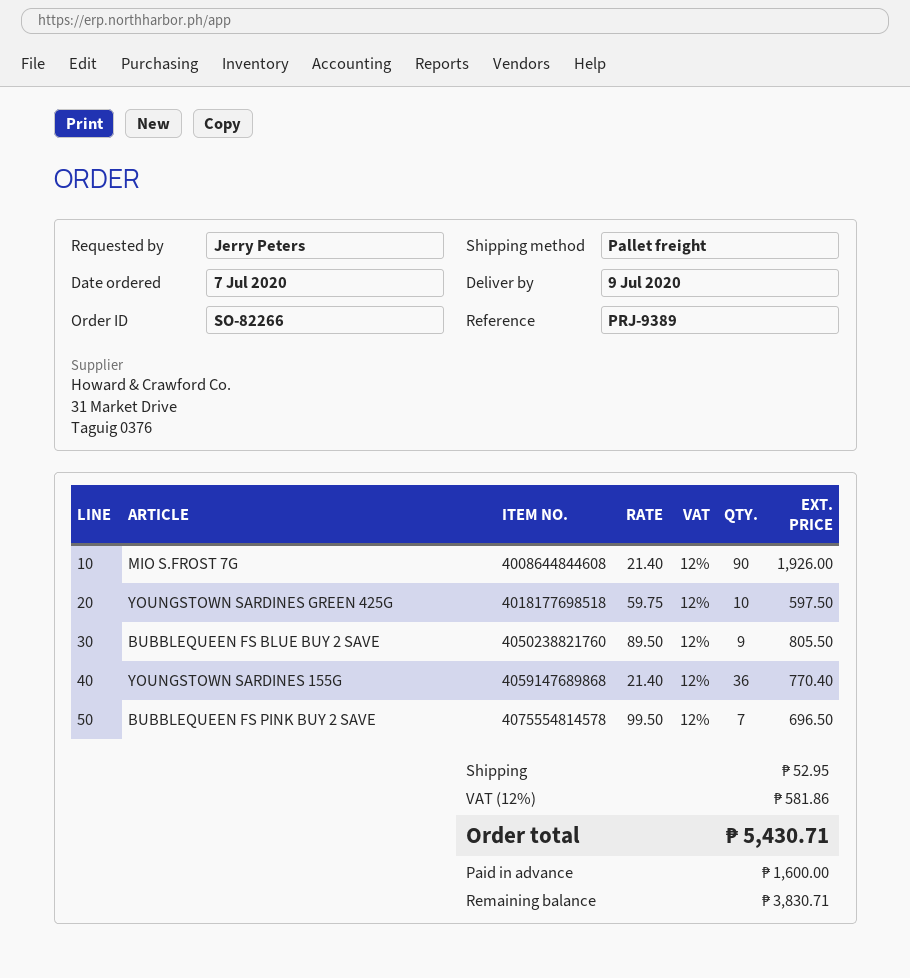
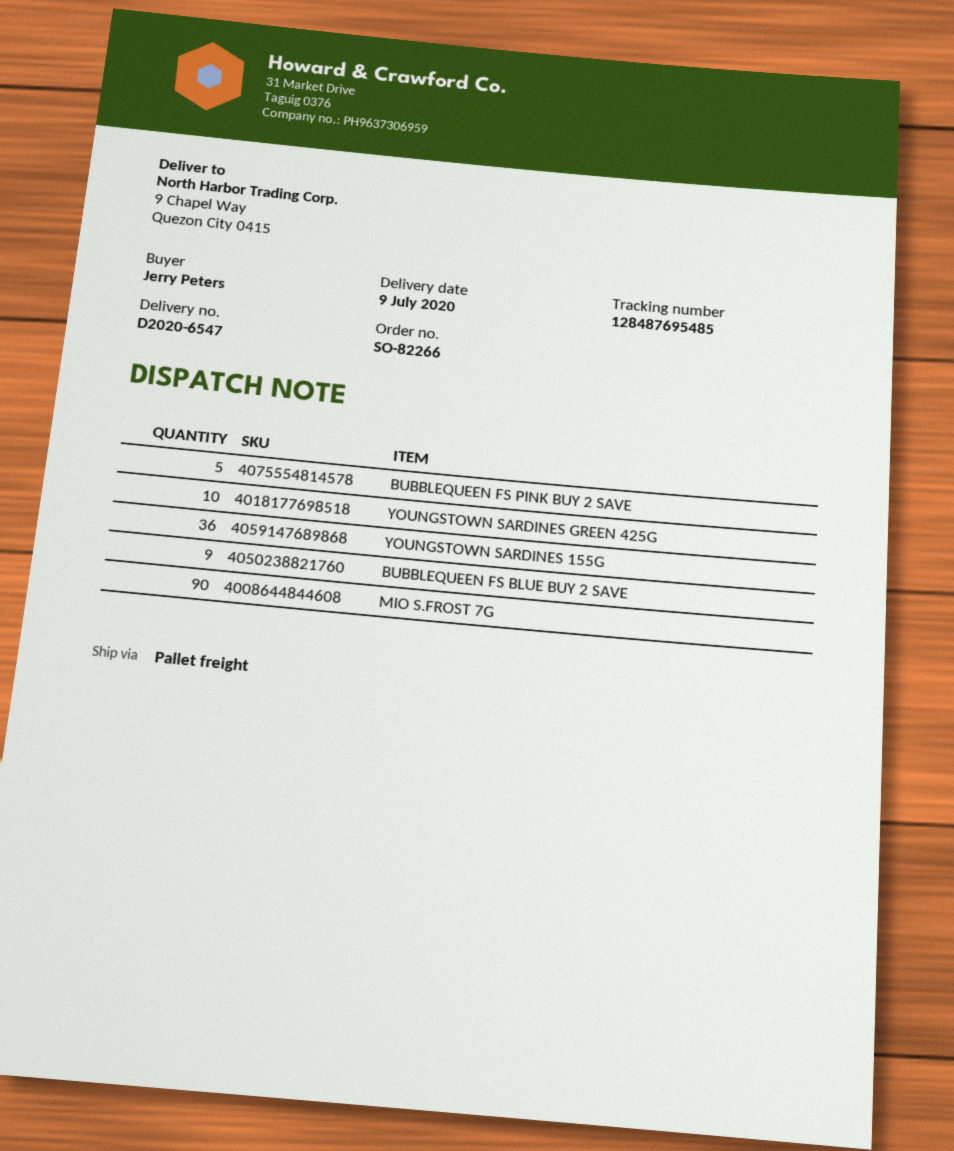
BUBBLEQUEEN FS PINK BUY 2 SAVE: 7 -> 5

